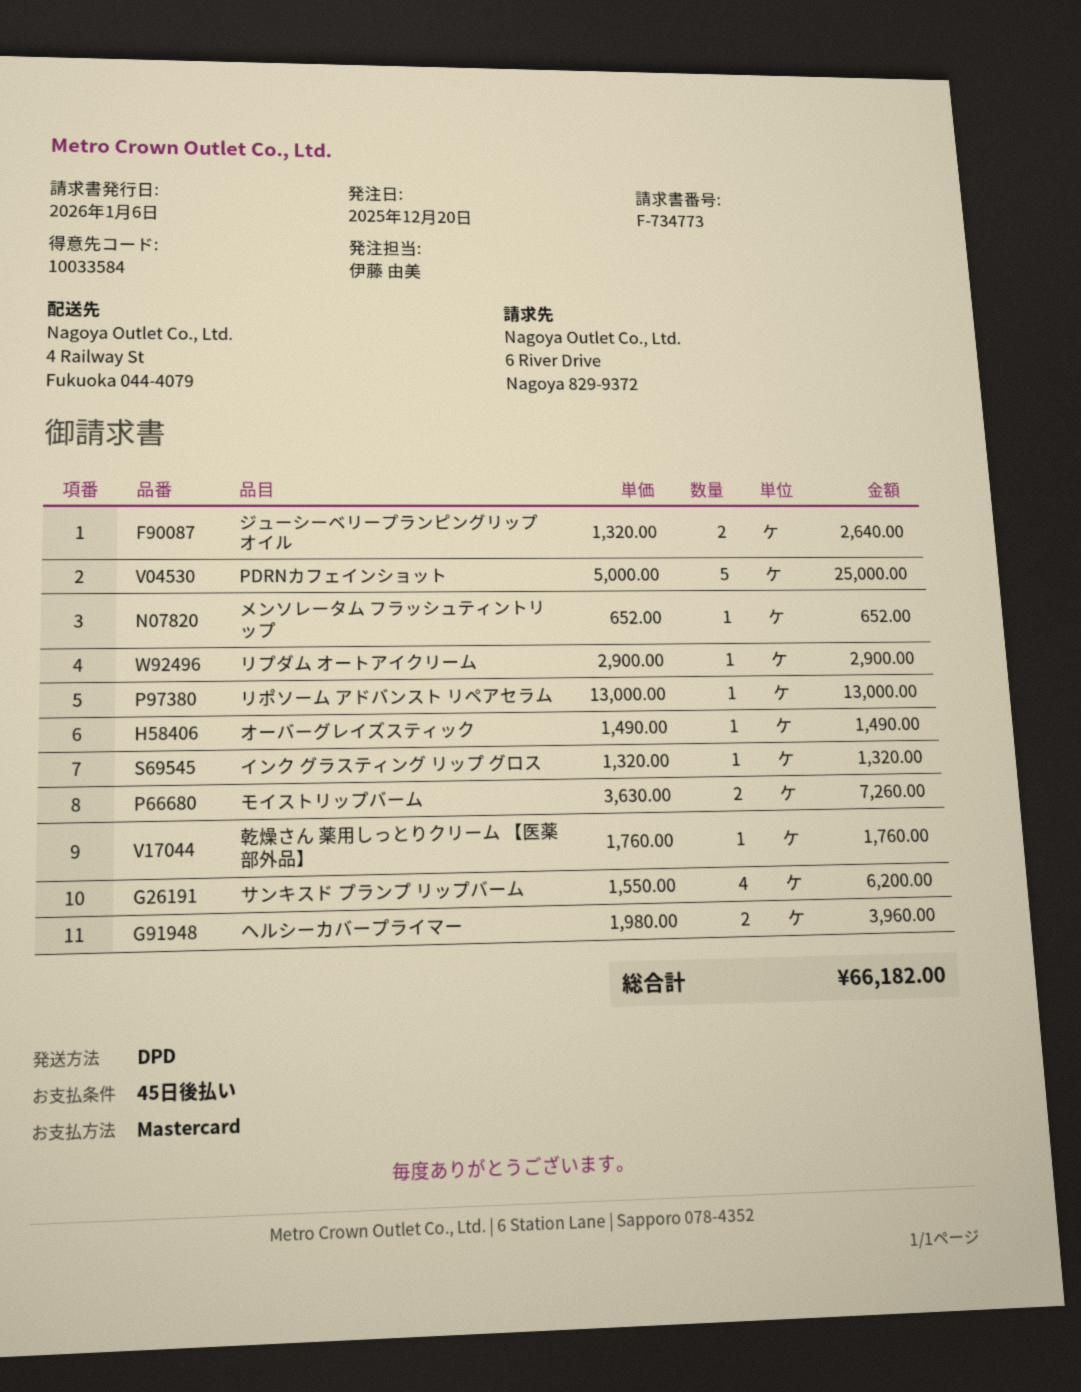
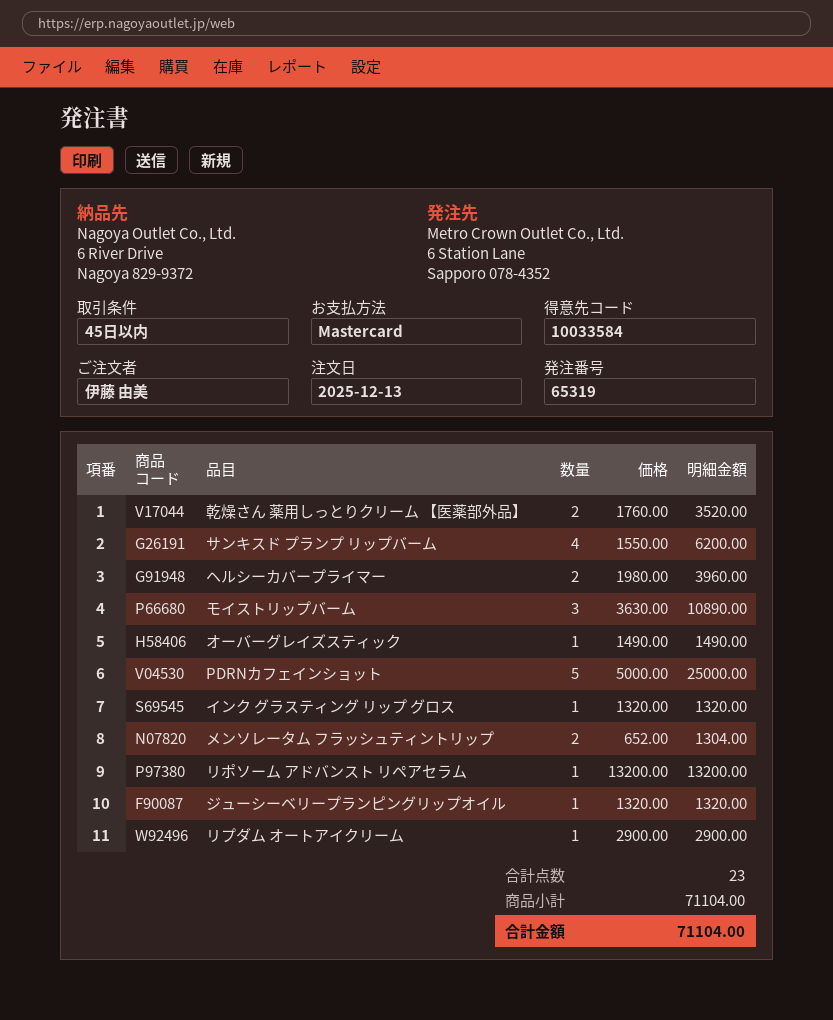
order date: 2025-12-20 -> 2025-12-13
ship to: 4 Railway St, Fukuoka 044-4079 -> 6 River Drive, Nagoya 829-9372
ジューシーベリープランピングリップオイル: 2 x 1320.00 = 2640.00 -> 1 x 1320.00 = 1320.00
メンソレータム フラッシュティントリップ: 1 x 652.00 = 652.00 -> 2 x 652.00 = 1304.00
リポソーム アドバンスト リペアセラム: 1 x 13000.00 = 13000.00 -> 1 x 13200.00 = 13200.00
モイストリップバーム: 2 x 3630.00 = 7260.00 -> 3 x 3630.00 = 10890.00
乾燥さん 薬用しっとりクリーム 【医薬部外品】: 1 x 1760.00 = 1760.00 -> 2 x 1760.00 = 3520.00
total: 66182.00 -> 71104.00

